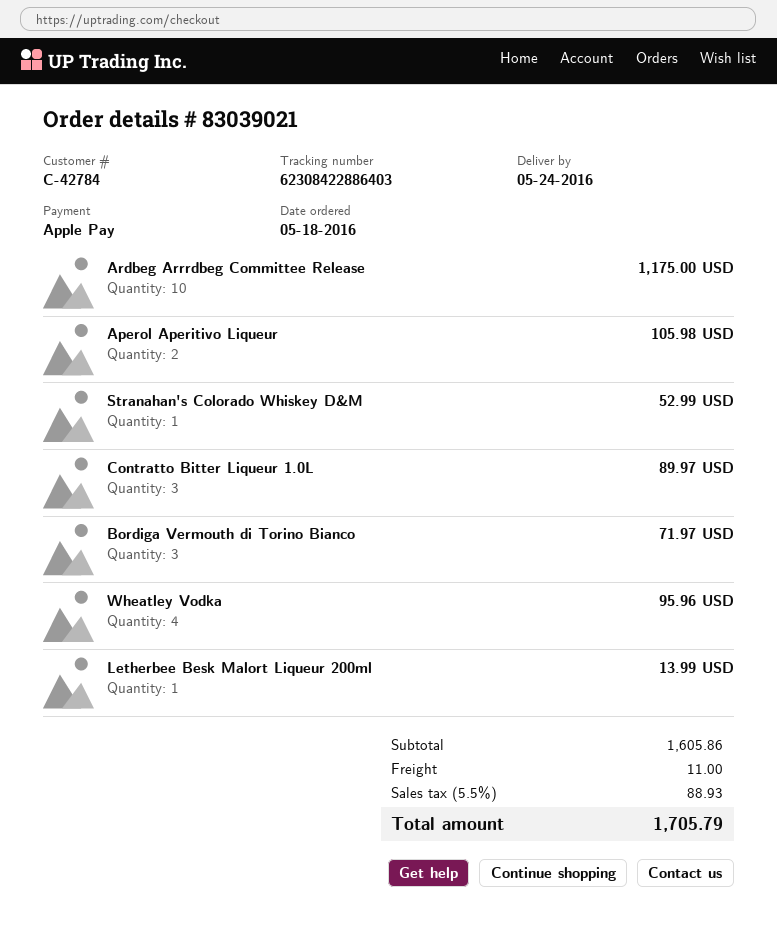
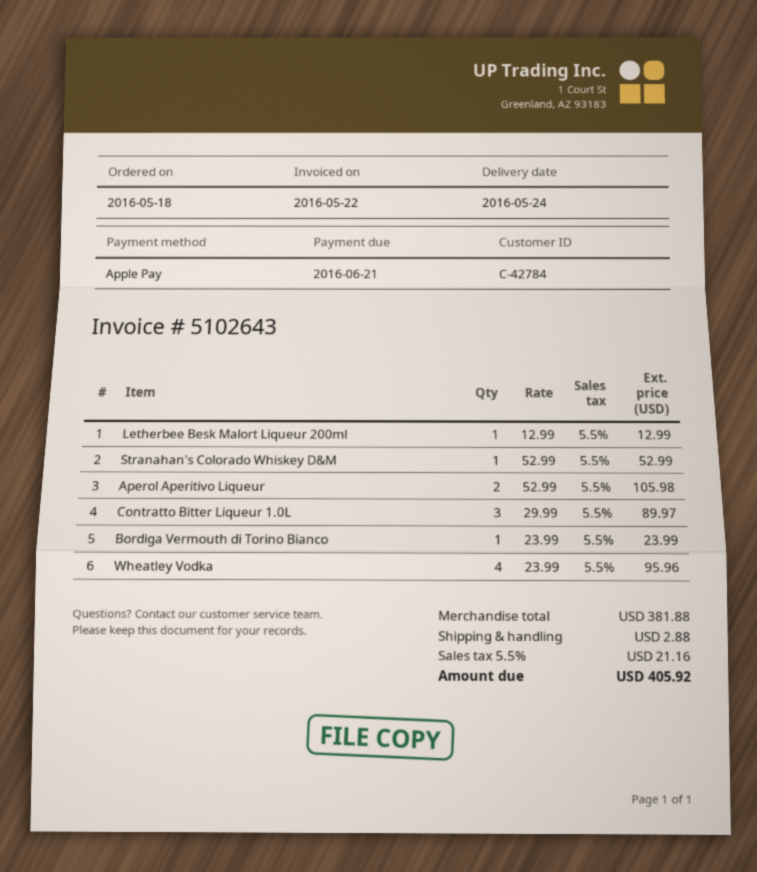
Ardbeg Arrrdbeg Committee Release: 10 for 1175.00 -> none
Bordiga Vermouth di Torino Bianco: 3 for 71.97 -> 1 for 23.99
Letherbee Besk Malort Liqueur 200ml: 1 for 13.99 -> 1 for 12.99
subtotal: 1605.86 -> 381.88
shipping: 11.00 -> 2.88
tax: 5.5% = 88.93 -> 5.5% = 21.16
total: 1705.79 -> 405.92

